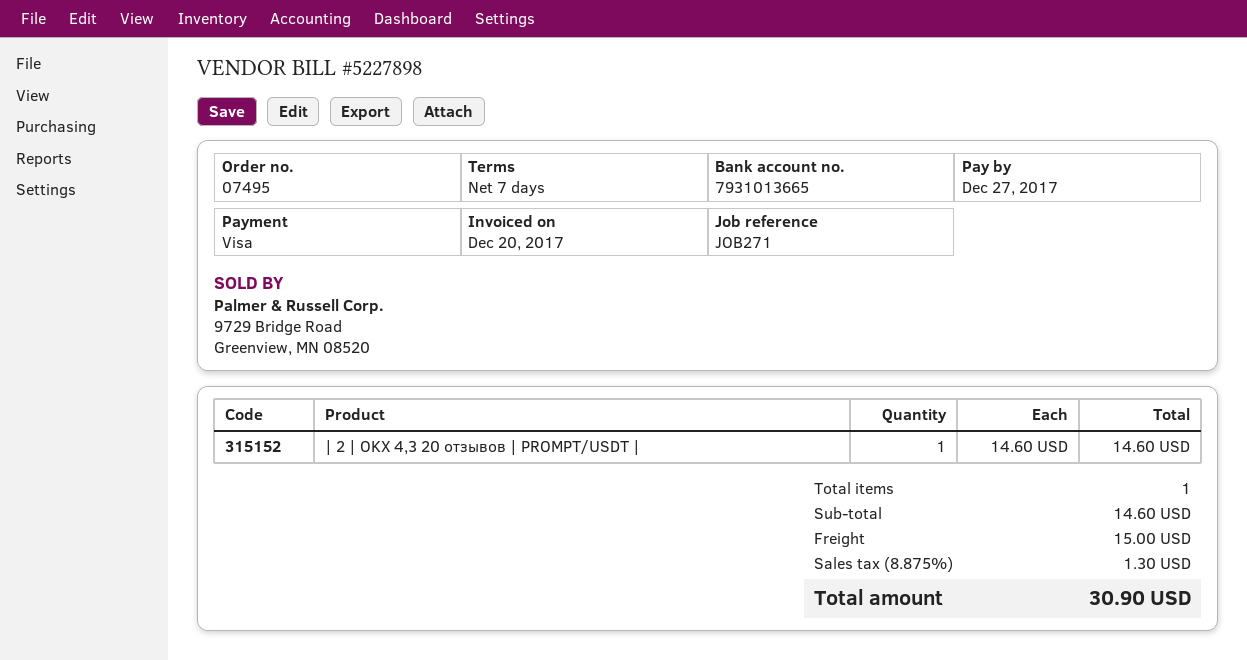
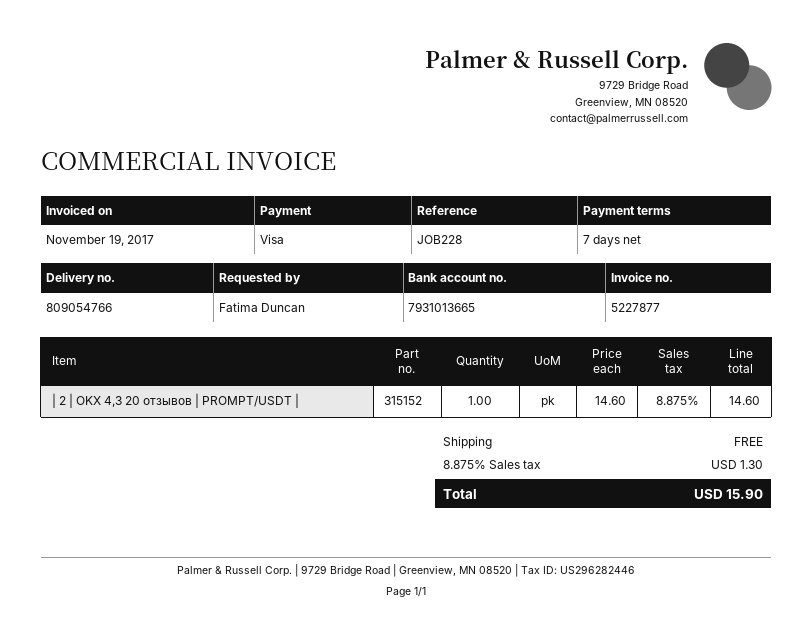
invoice number: 5227898 -> 5227877
invoice date: 2017-12-20 -> 2017-11-19
reference: JOB271 -> JOB228
shipping: 15.00 -> 0.00
total: 30.90 -> 15.90

